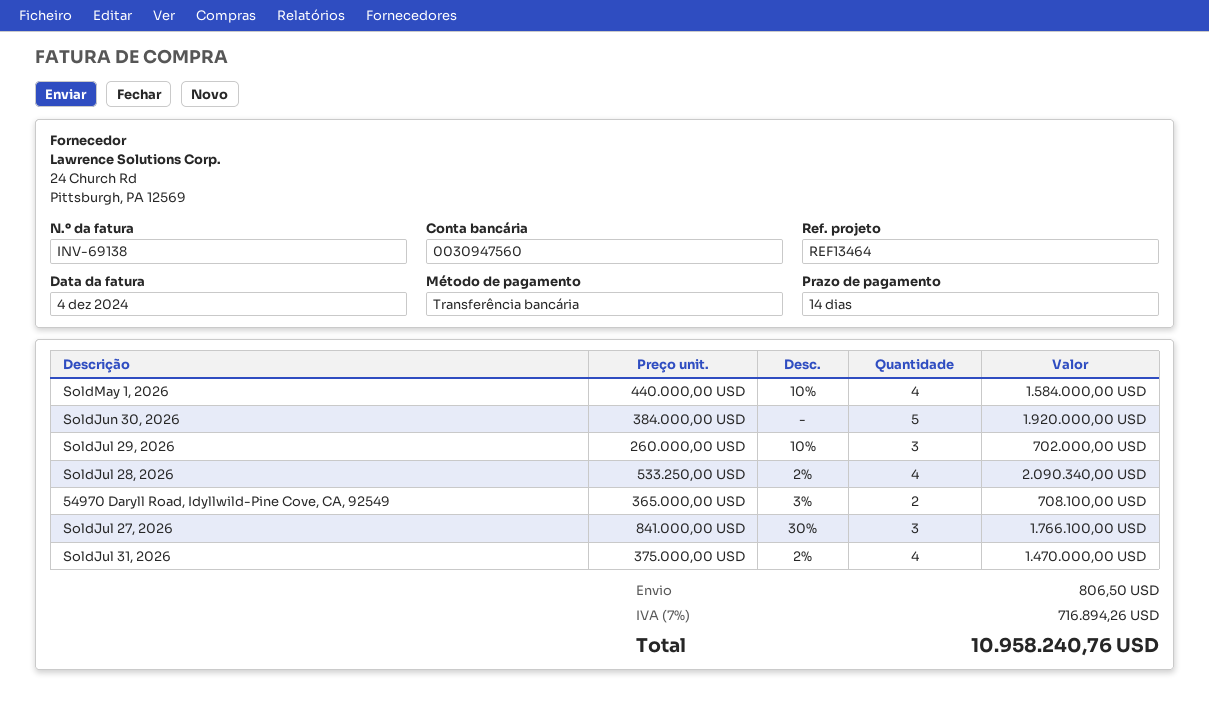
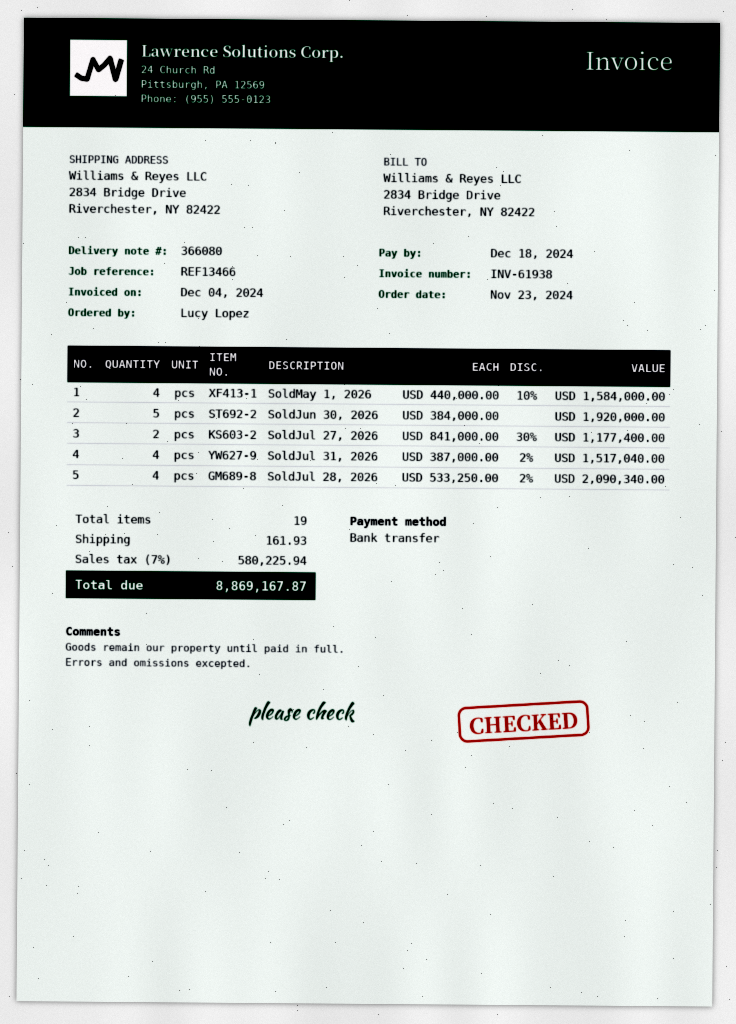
invoice number: INV-69138 -> INV-61938
reference: REF13464 -> REF13466
SoldJul 29, 2026: 3 x 260000.00 - 10% = 702000.00 -> none
54970 Daryll Road, Idyllwild-Pine Cove, CA, 92549: 2 x 365000.00 - 3% = 708100.00 -> none
SoldJul 27, 2026: 3 x 841000.00 - 30% = 1766100.00 -> 2 x 841000.00 - 30% = 1177400.00
SoldJul 31, 2026: 4 x 375000.00 - 2% = 1470000.00 -> 4 x 387000.00 - 2% = 1517040.00
shipping: 806.50 -> 161.93
tax: 7% = 716894.26 -> 7% = 580225.94
total: 10958240.76 -> 8869167.87

